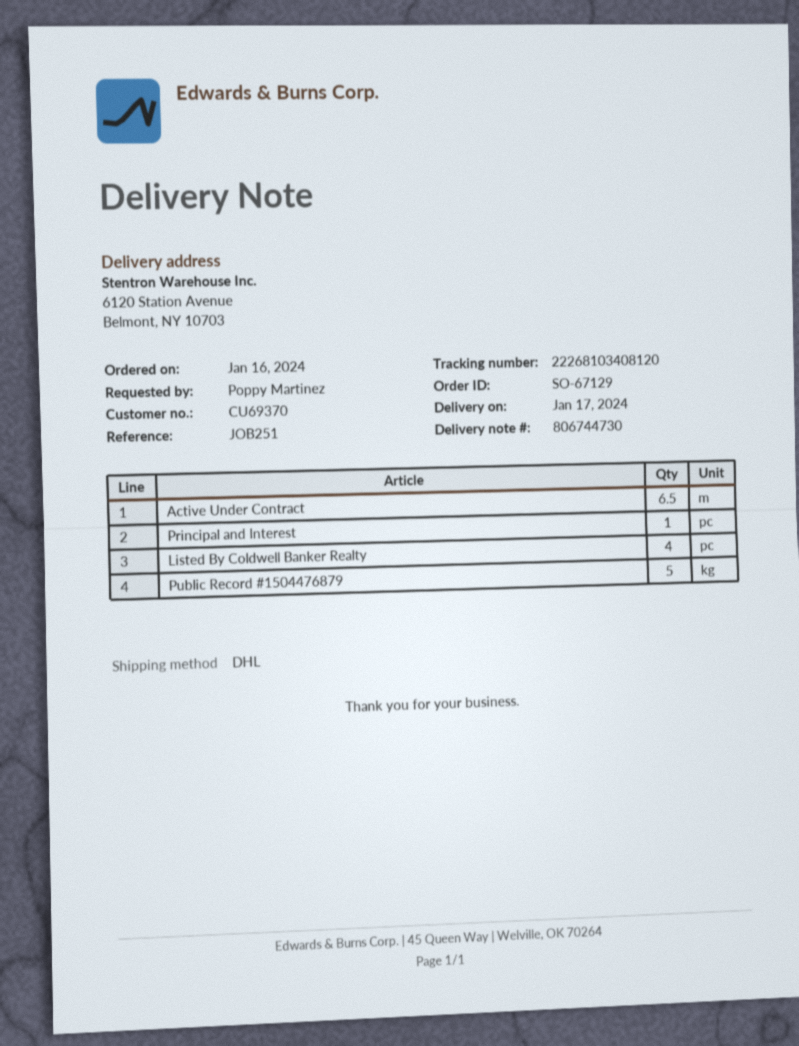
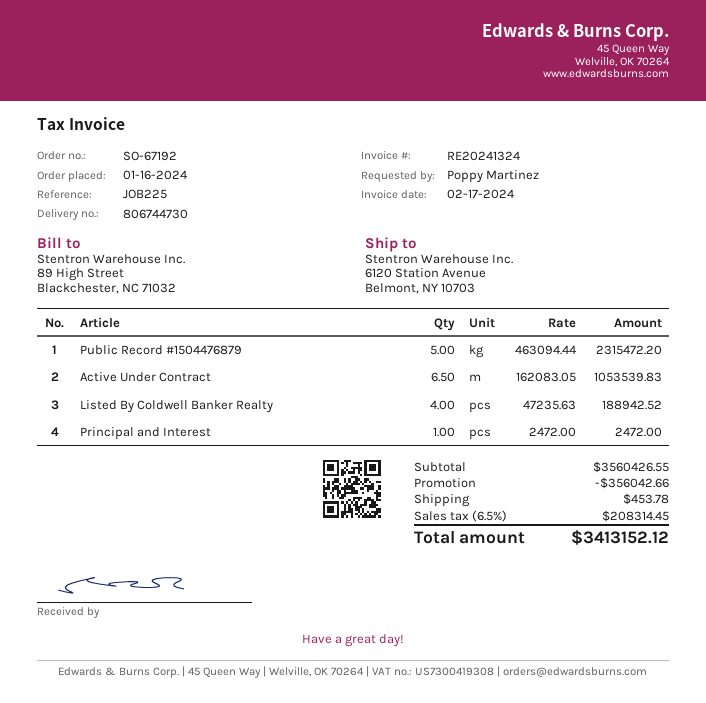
order number: SO-67129 -> SO-67192
reference: JOB251 -> JOB225

